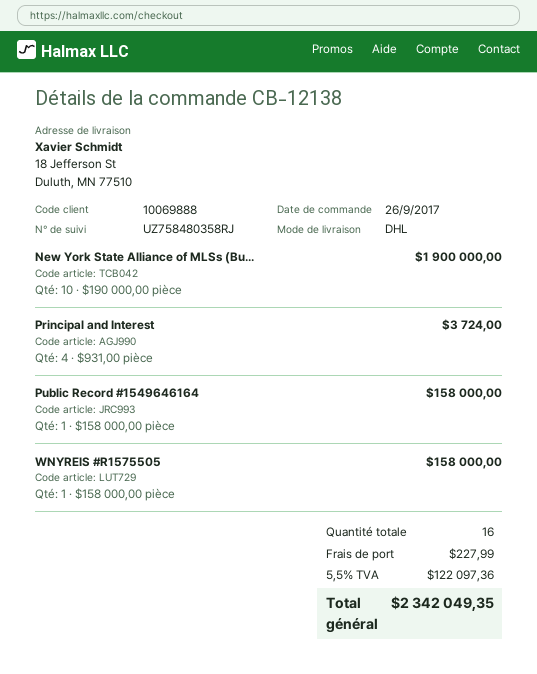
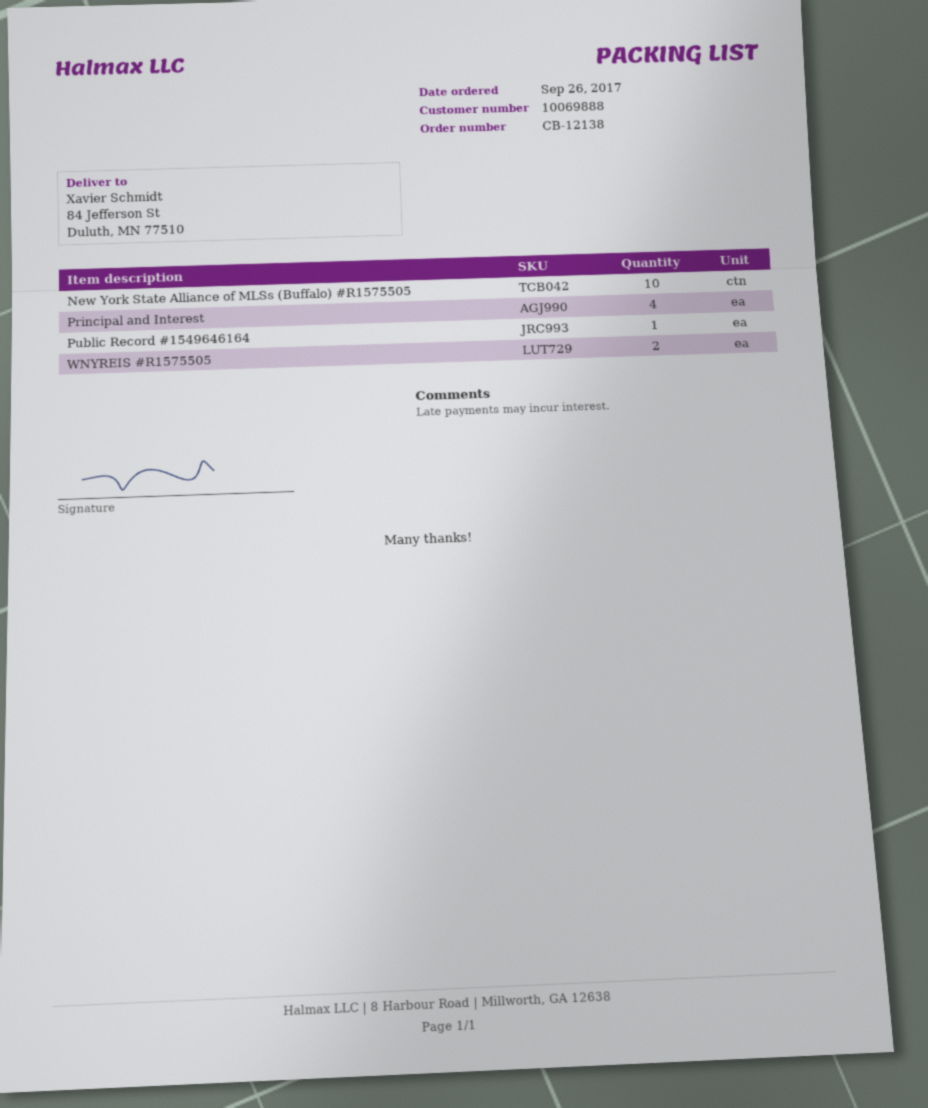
ship to: 18 Jefferson St, Duluth, MN 77510 -> 84 Jefferson St, Duluth, MN 77510
WNYREIS #R1575505: 1 -> 2

